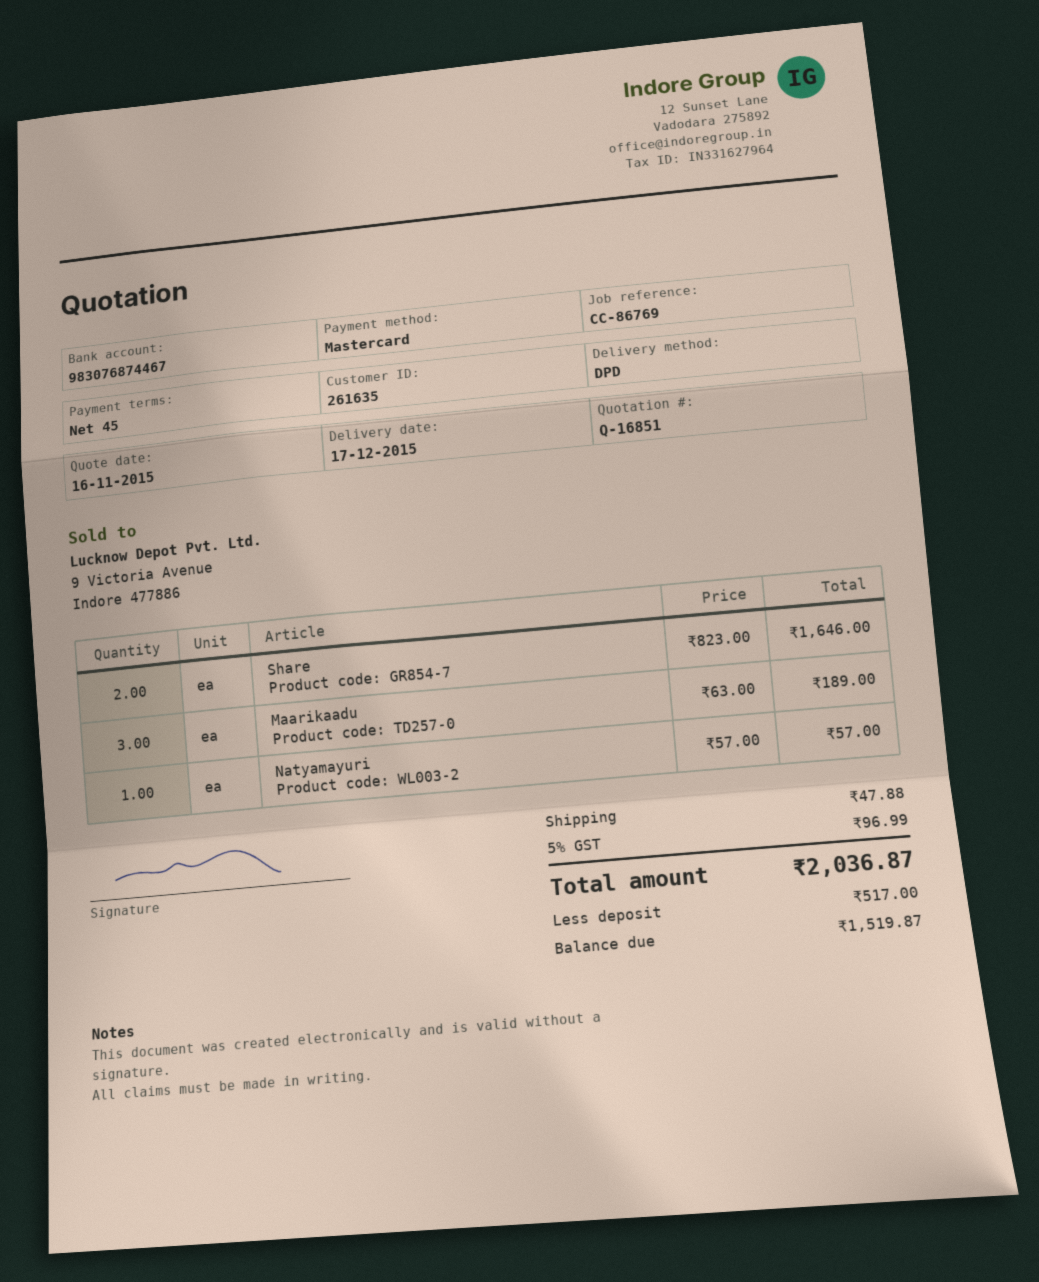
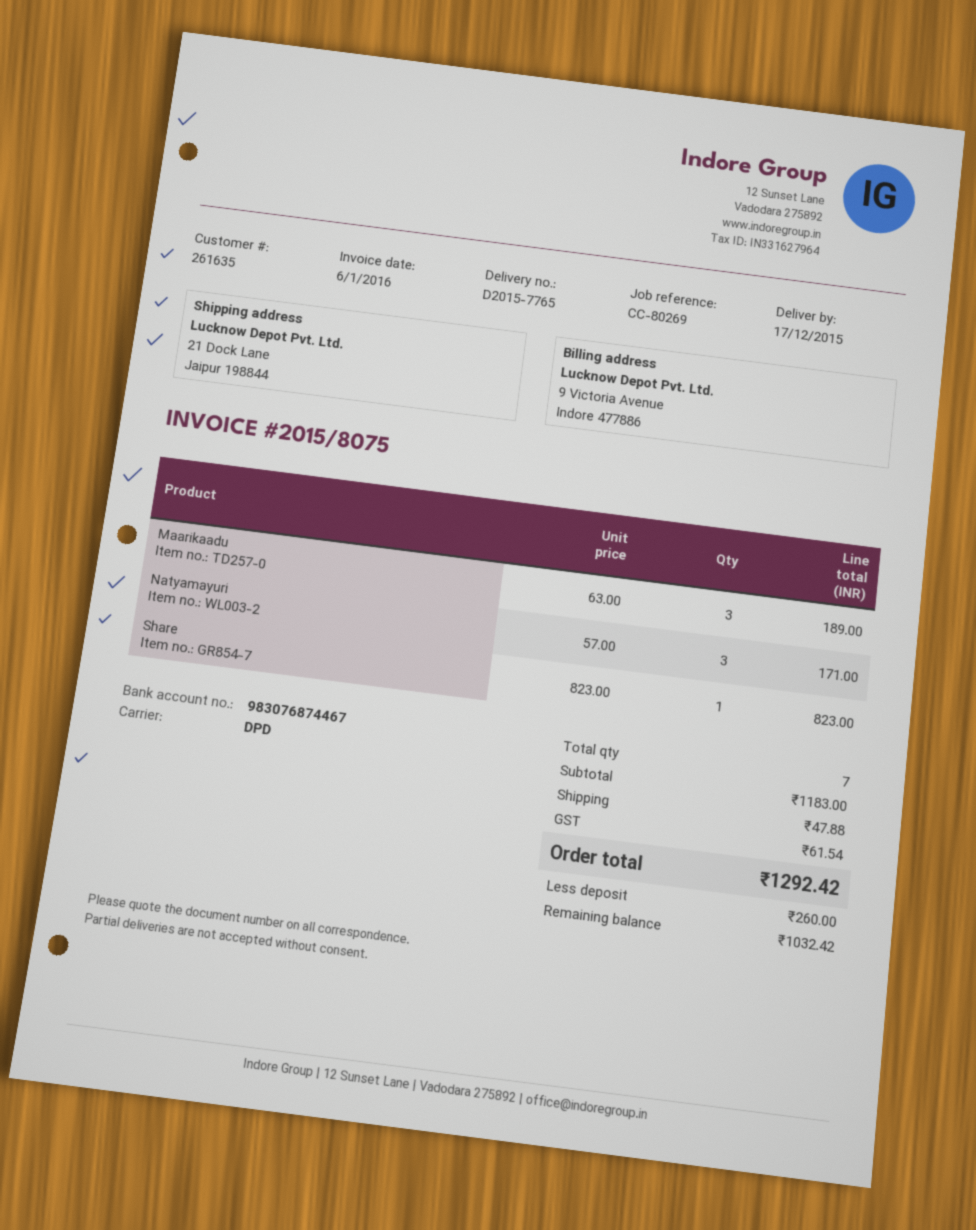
reference: CC-86769 -> CC-80269
Share: 2 x 823.00 = 1646.00 -> 1 x 823.00 = 823.00
Natyamayuri: 1 x 57.00 = 57.00 -> 3 x 57.00 = 171.00
tax: 96.99 -> 61.54
total: 2036.87 -> 1292.42
deposit: 517.00 -> 260.00
balance: 1519.87 -> 1032.42

